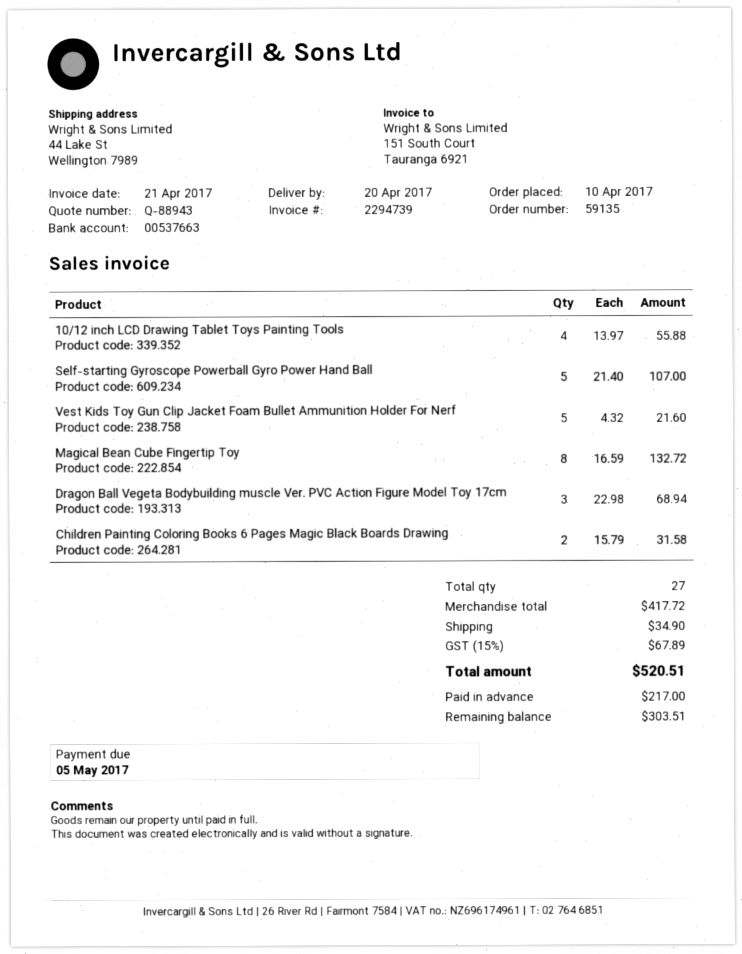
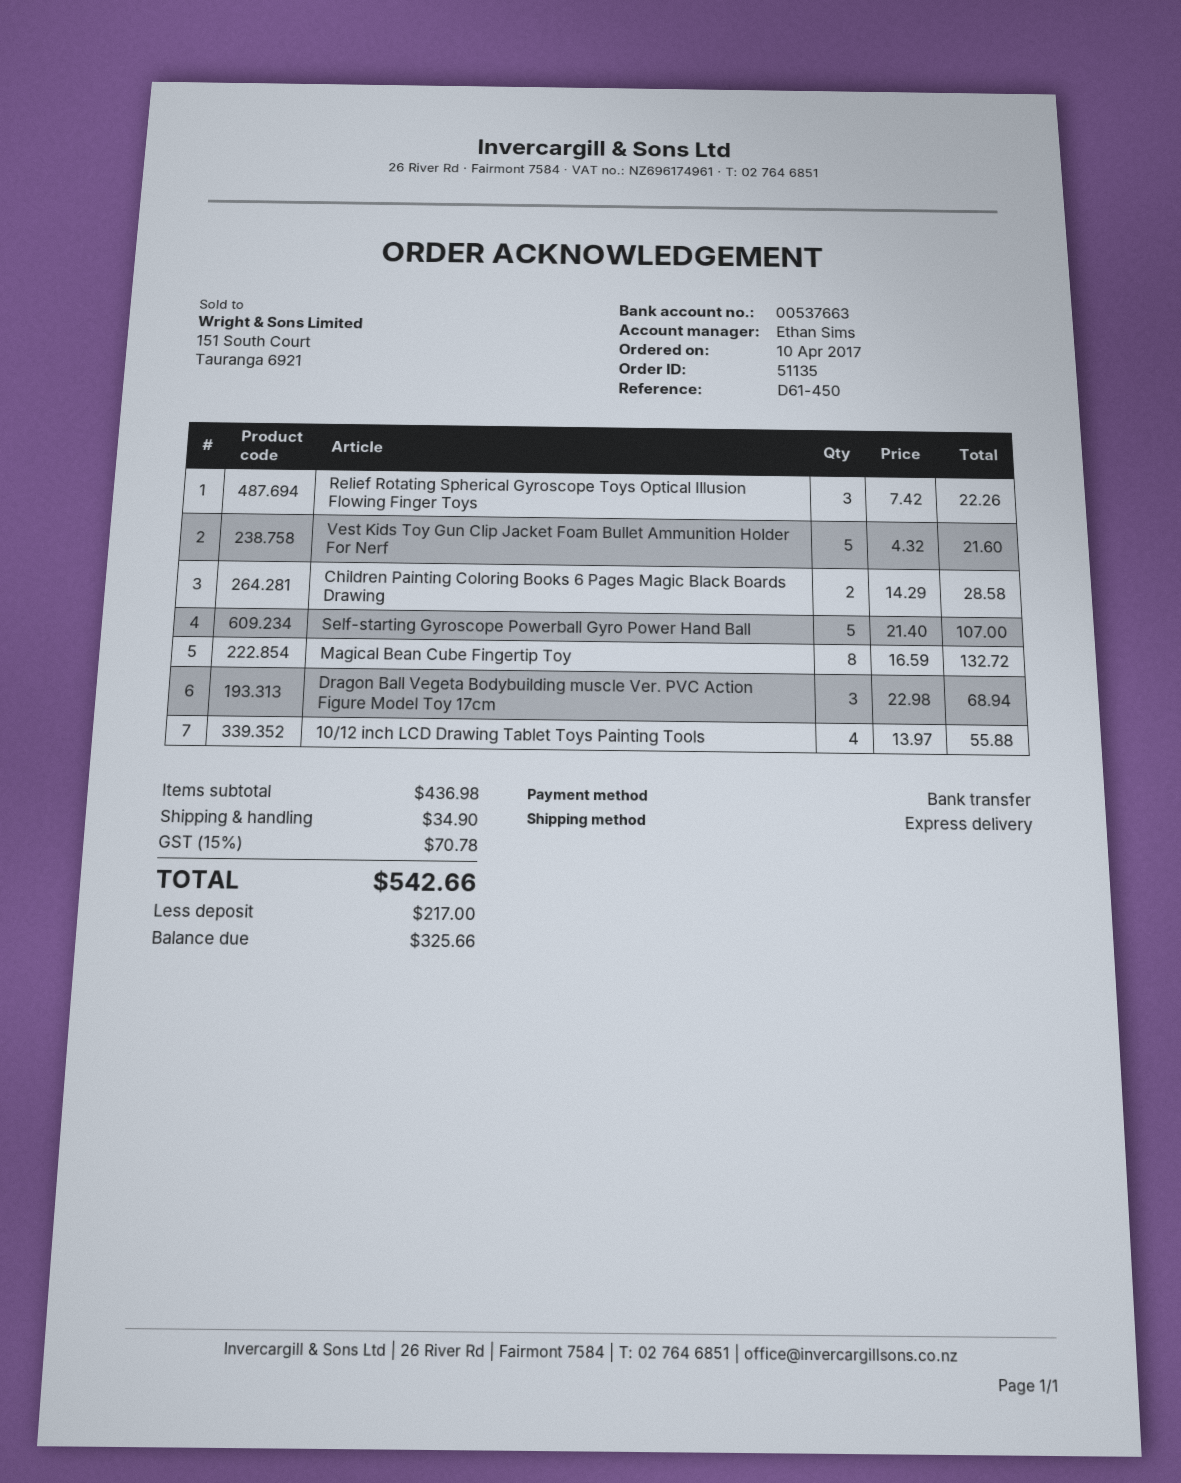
order number: 59135 -> 51135
Children Painting Coloring Books 6 Pages Magic Black Boards Drawing: 2 x 15.79 = 31.58 -> 2 x 14.29 = 28.58
Relief Rotating Spherical Gyroscope Toys Optical Illusion Flowing Finger Toys: none -> 3 x 7.42 = 22.26
subtotal: 417.72 -> 436.98
tax: 15% = 67.89 -> 15% = 70.78
total: 520.51 -> 542.66
balance: 303.51 -> 325.66

